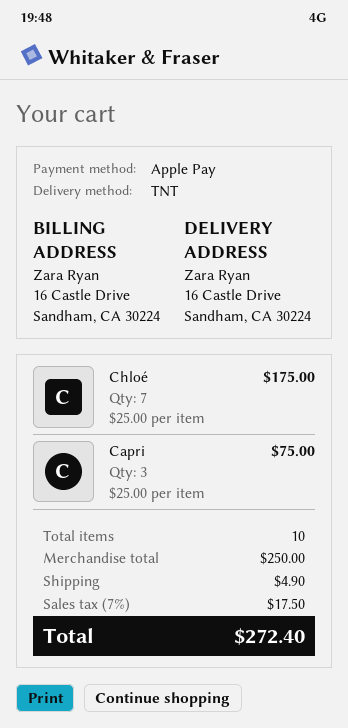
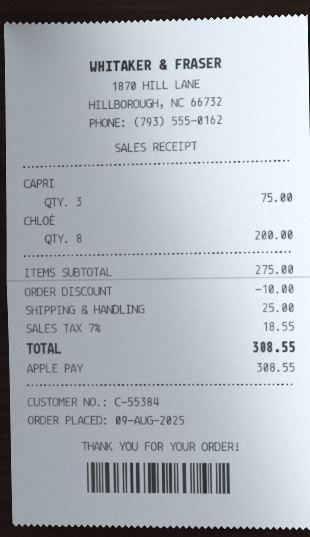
Chloé: 7 for 175.00 -> 8 for 200.00
subtotal: 250.00 -> 275.00
discount: none -> 10.00
shipping: 4.90 -> 25.00
tax: 7% = 17.50 -> 7% = 18.55
total: 272.40 -> 308.55

